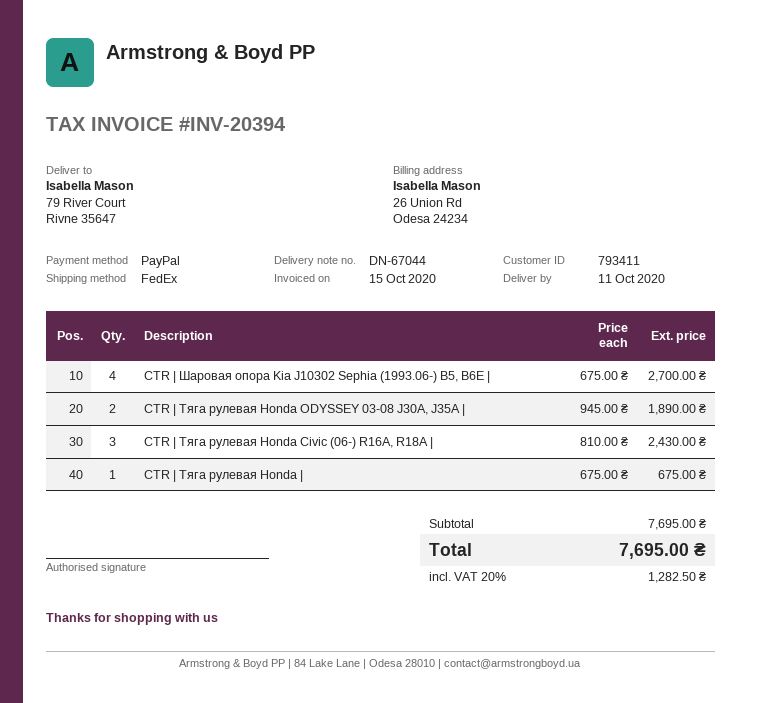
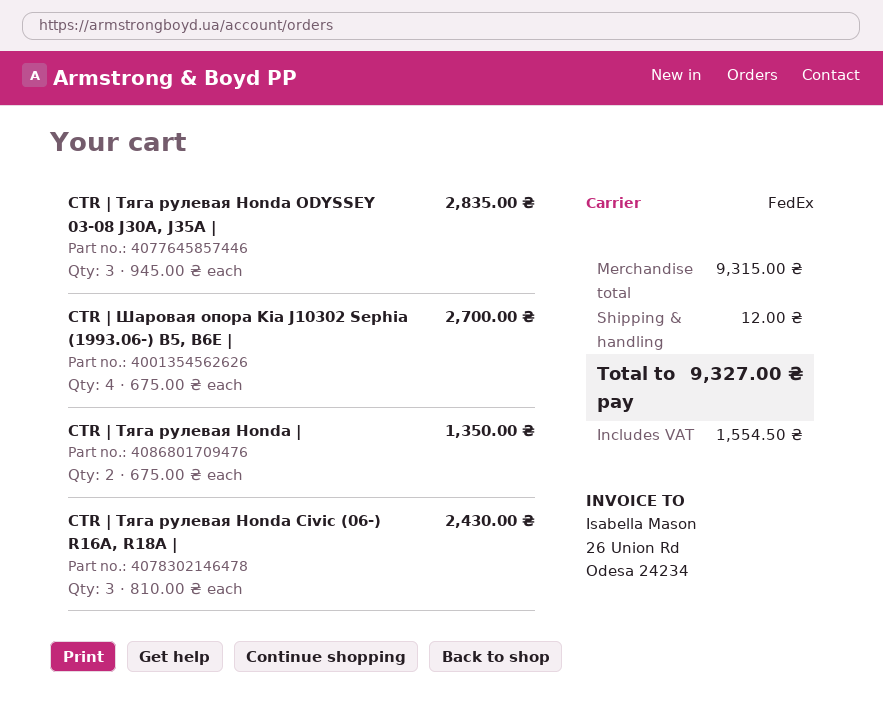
CTR | Тяга рулевая Honda ODYSSEY 03-08 J30A, J35A |: 2 x 945.00 = 1890.00 -> 3 x 945.00 = 2835.00
CTR | Тяга рулевая Honda |: 1 x 675.00 = 675.00 -> 2 x 675.00 = 1350.00
subtotal: 7695.00 -> 9315.00
shipping: none -> 12.00
tax: 1282.50 -> 1554.50
total: 7695.00 -> 9327.00

